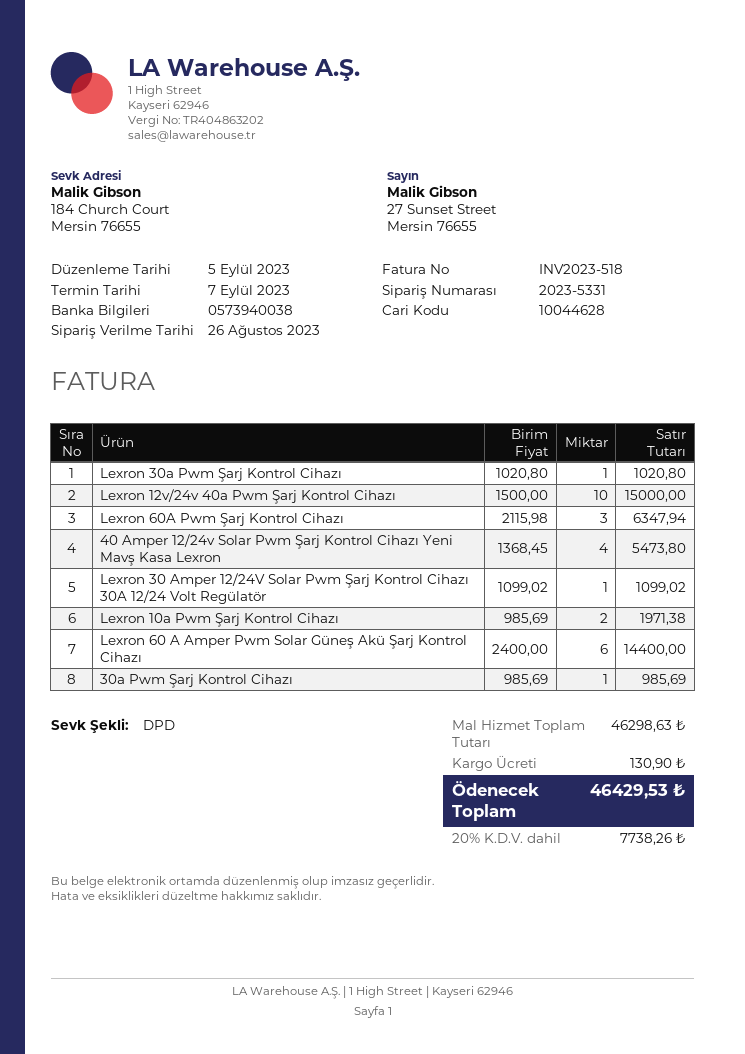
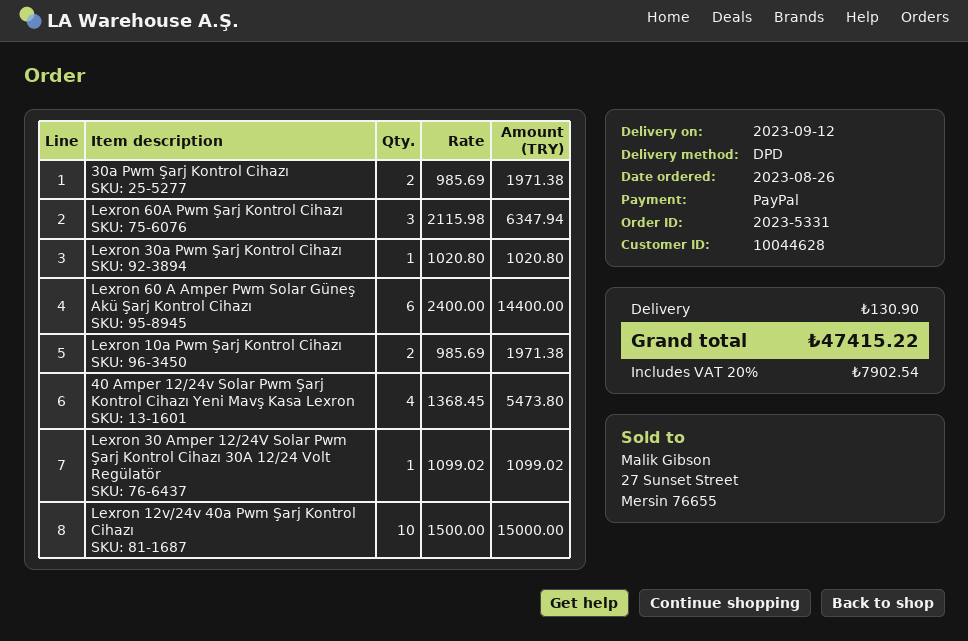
delivery date: 2023-09-07 -> 2023-09-12
30a Pwm Şarj Kontrol Cihazı: 1 x 985.69 = 985.69 -> 2 x 985.69 = 1971.38
tax: 20% = 7738.26 -> 20% = 7902.54
total: 46429.53 -> 47415.22

